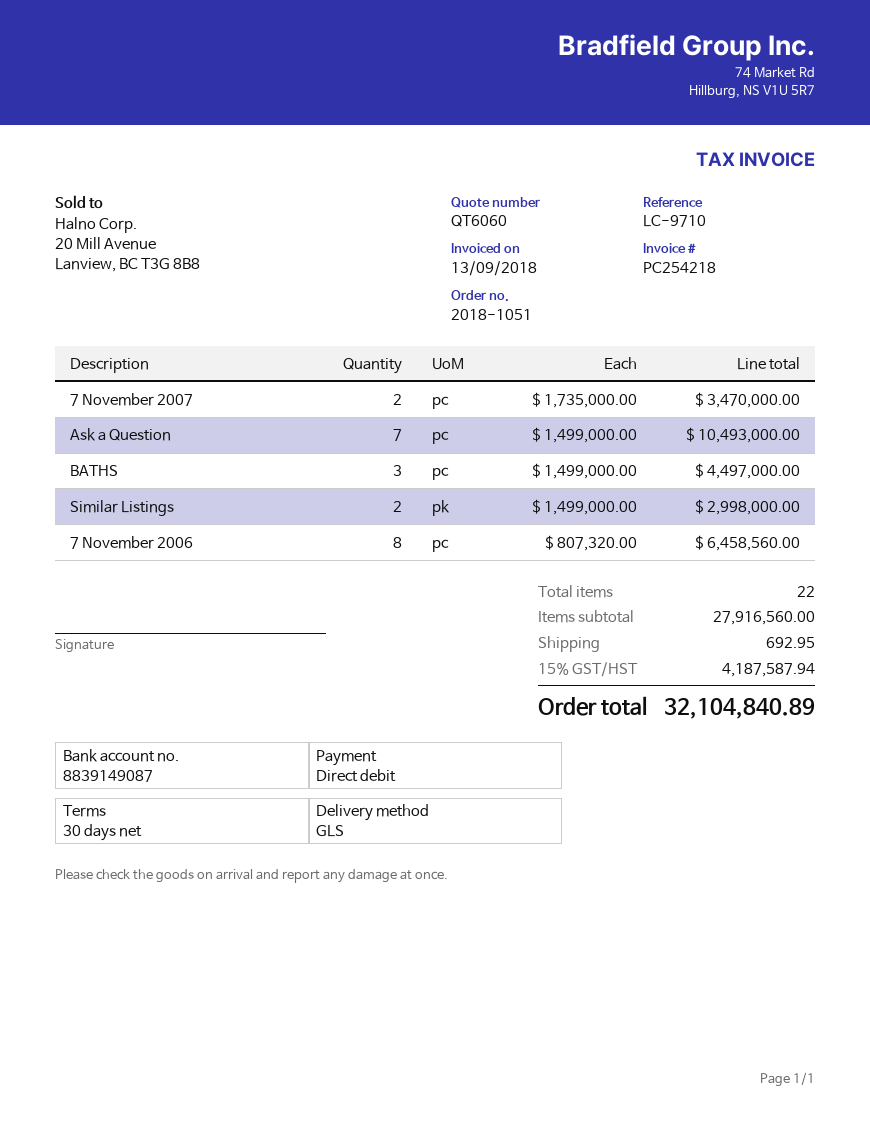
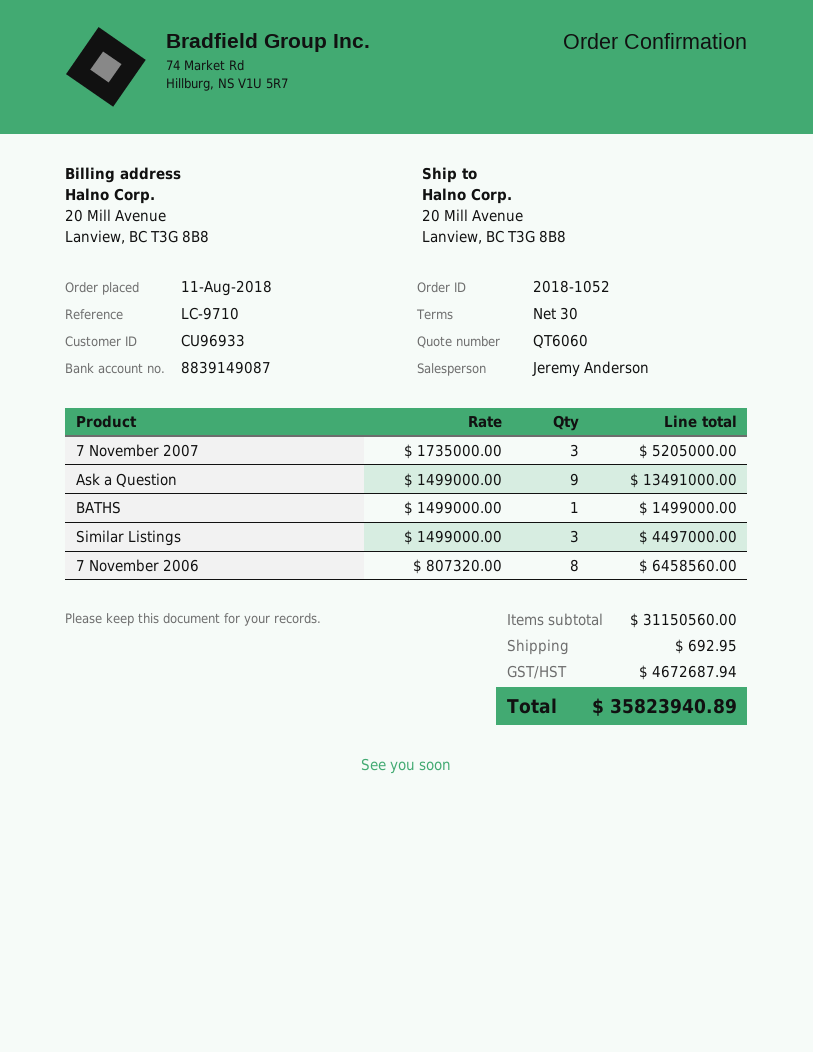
order number: 2018-1051 -> 2018-1052
7 November 2007: 2 x 1735000.00 = 3470000.00 -> 3 x 1735000.00 = 5205000.00
Ask a Question: 7 x 1499000.00 = 10493000.00 -> 9 x 1499000.00 = 13491000.00
BATHS: 3 x 1499000.00 = 4497000.00 -> 1 x 1499000.00 = 1499000.00
Similar Listings: 2 x 1499000.00 = 2998000.00 -> 3 x 1499000.00 = 4497000.00
subtotal: 27916560.00 -> 31150560.00
tax: 4187587.94 -> 4672687.94
total: 32104840.89 -> 35823940.89

